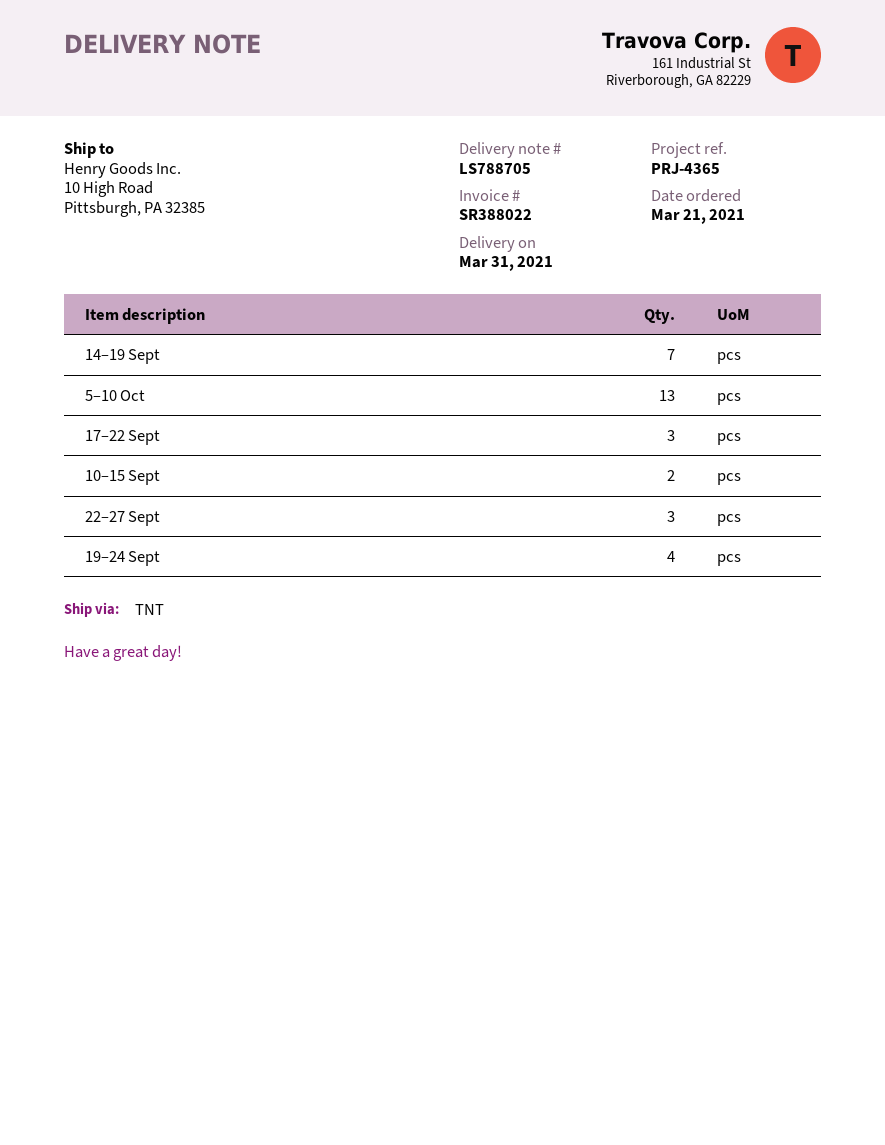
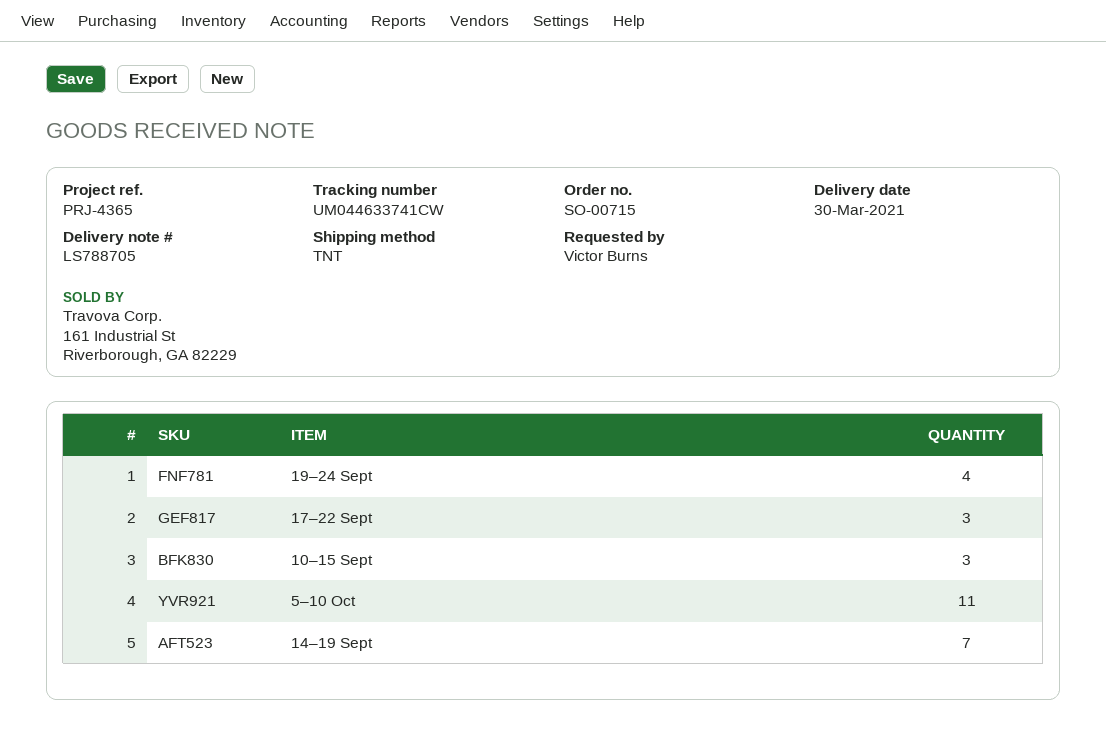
delivery date: 2021-03-31 -> 2021-03-30
5–10 Oct: 13 -> 11
10–15 Sept: 2 -> 3
22–27 Sept: 3 -> none

